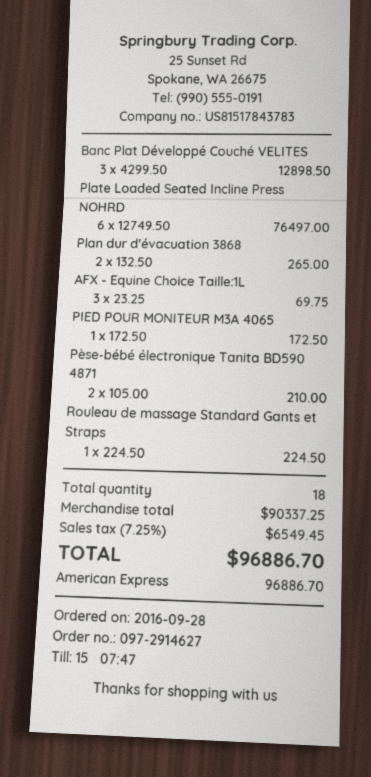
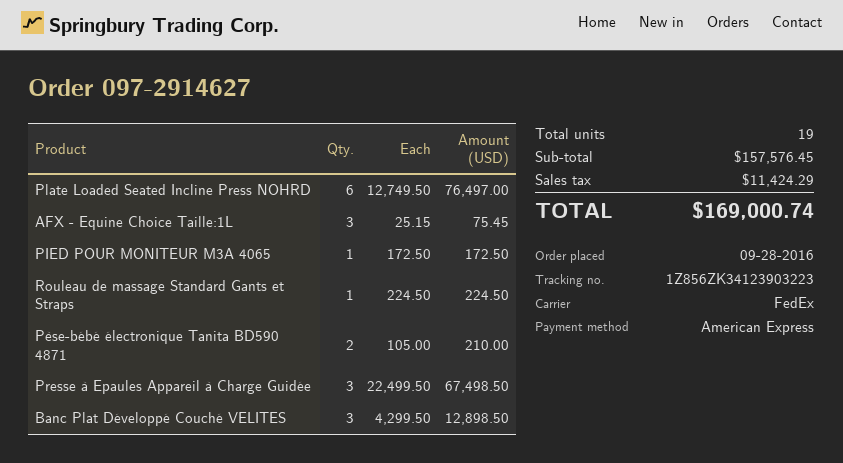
Plan dur d'évacuation 3868: 2 x 132.50 = 265.00 -> none
AFX - Equine Choice Taille:1L: 3 x 23.25 = 69.75 -> 3 x 25.15 = 75.45
Presse à Epaules Appareil à Charge Guidée: none -> 3 x 22499.50 = 67498.50
total quantity: 18 -> 19
subtotal: 90337.25 -> 157576.45
tax: 6549.45 -> 11424.29
total: 96886.70 -> 169000.74

